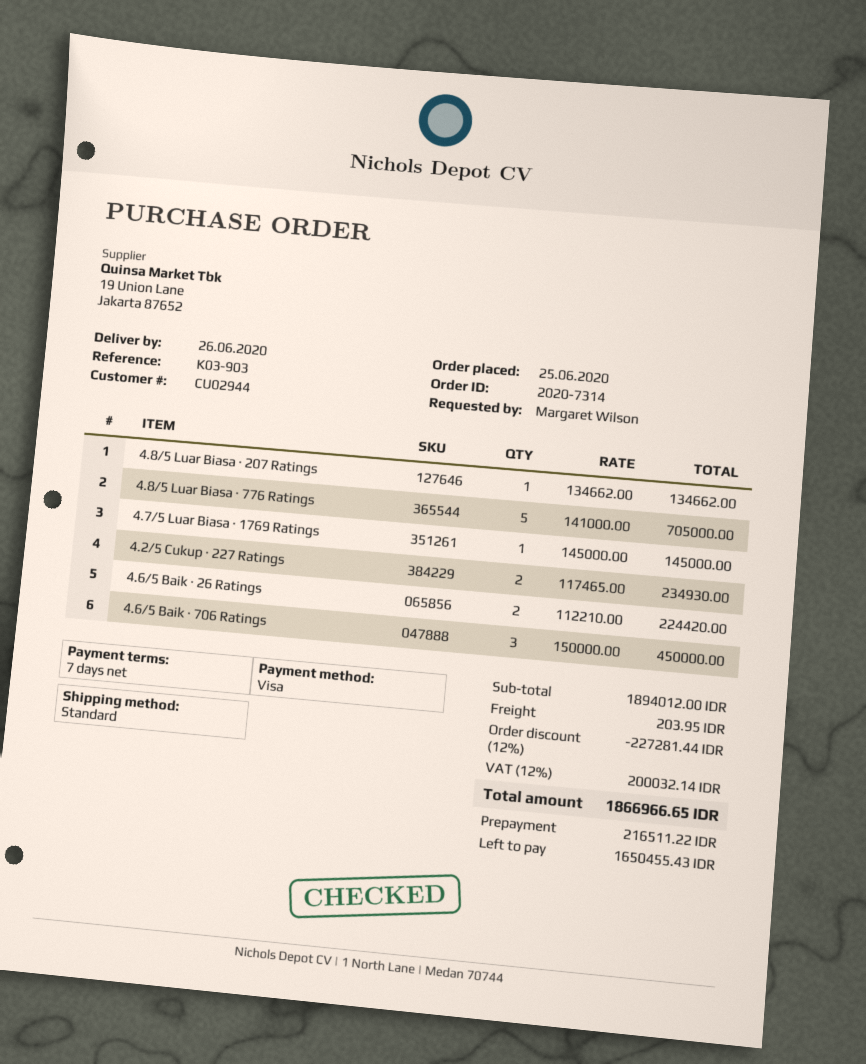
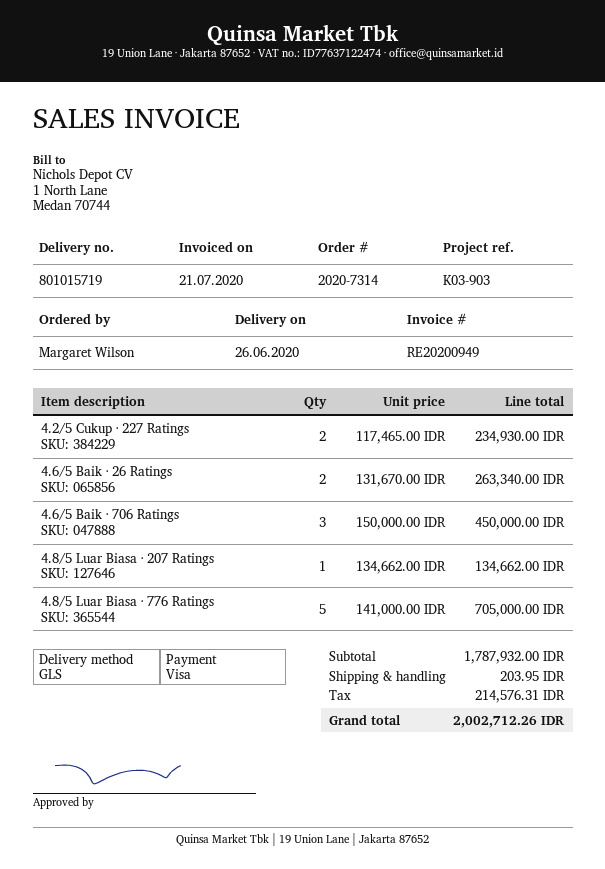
shipping method: standard -> GLS
4.7/5 Luar Biasa · 1769 Ratings: 1 x 145000.00 = 145000.00 -> none
4.6/5 Baik · 26 Ratings: 2 x 112210.00 = 224420.00 -> 2 x 131670.00 = 263340.00
subtotal: 1894012.00 -> 1787932.00
discount: 12% = 227281.44 -> none
tax: 200032.14 -> 214576.31
total: 1866966.65 -> 2002712.26

